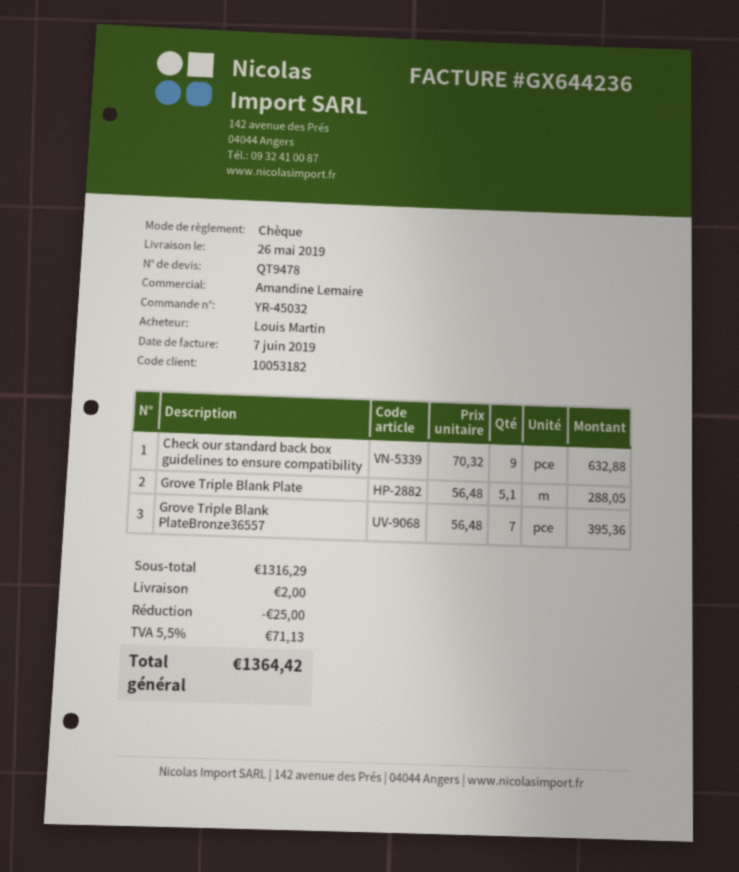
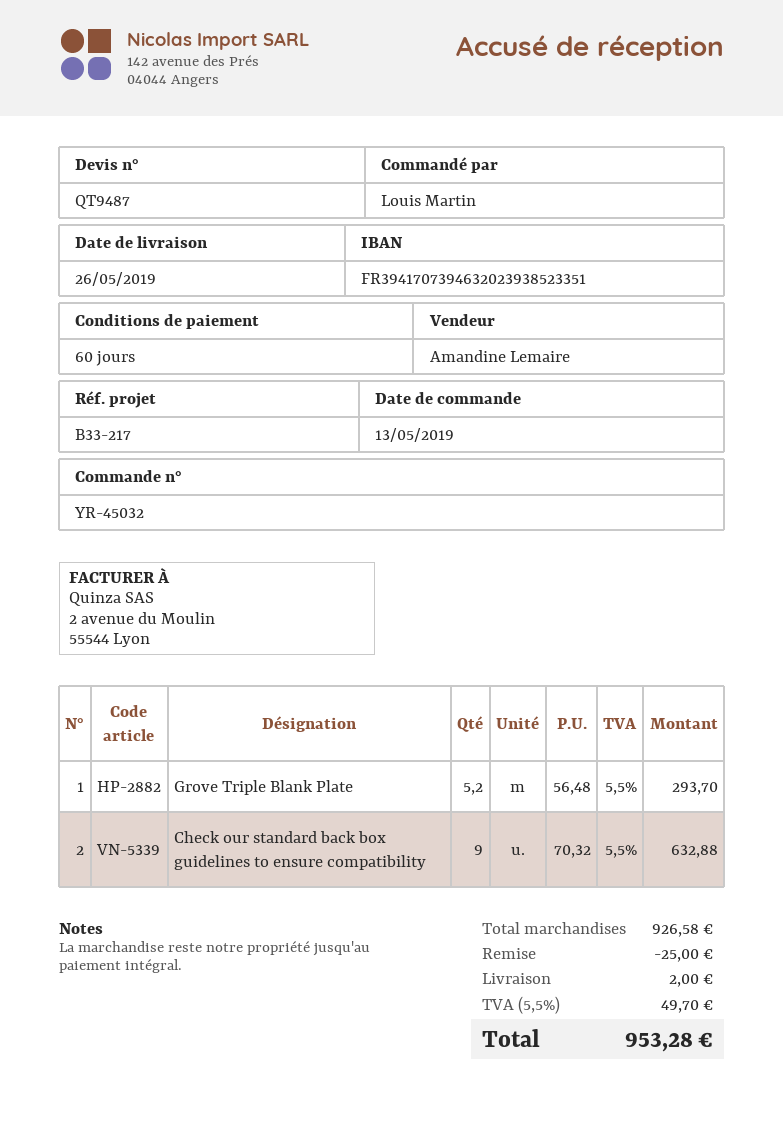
quote number: QT9478 -> QT9487
Grove Triple Blank Plate: 5.1 x 56.48 = 288.05 -> 5.2 x 56.48 = 293.70
Grove Triple Blank PlateBronze36557: 7 x 56.48 = 395.36 -> none
subtotal: 1316.29 -> 926.58
tax: 5.5% = 71.13 -> 5.5% = 49.70
total: 1364.42 -> 953.28

